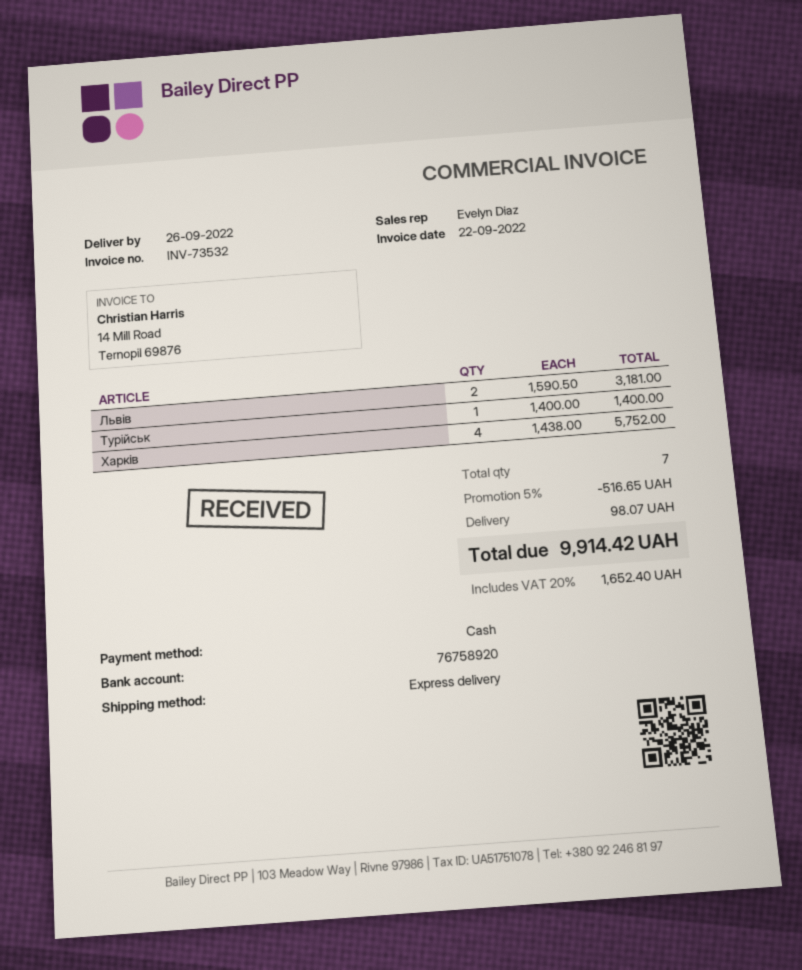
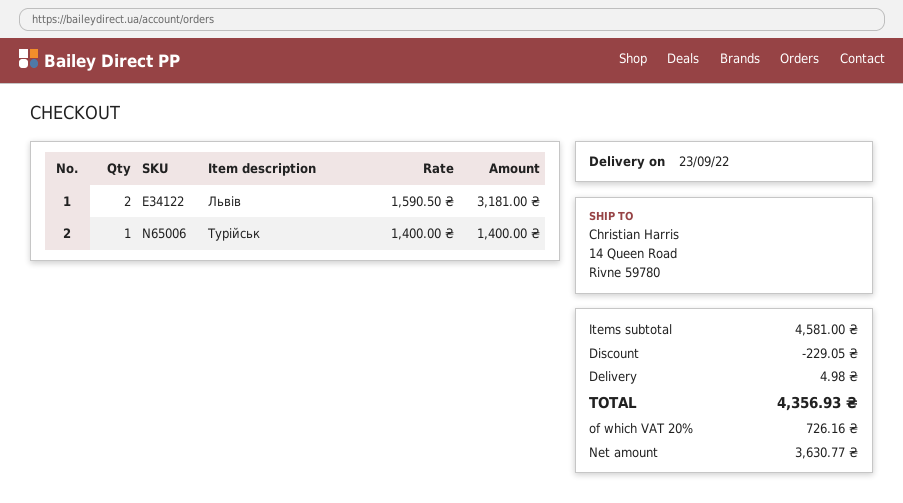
delivery date: 2022-09-26 -> 2022-09-23
Харків: 4 x 1438.00 = 5752.00 -> none
discount: 516.65 -> 229.05
shipping: 98.07 -> 4.98
tax: 20% = 1652.40 -> 20% = 726.16
total: 9914.42 -> 4356.93

